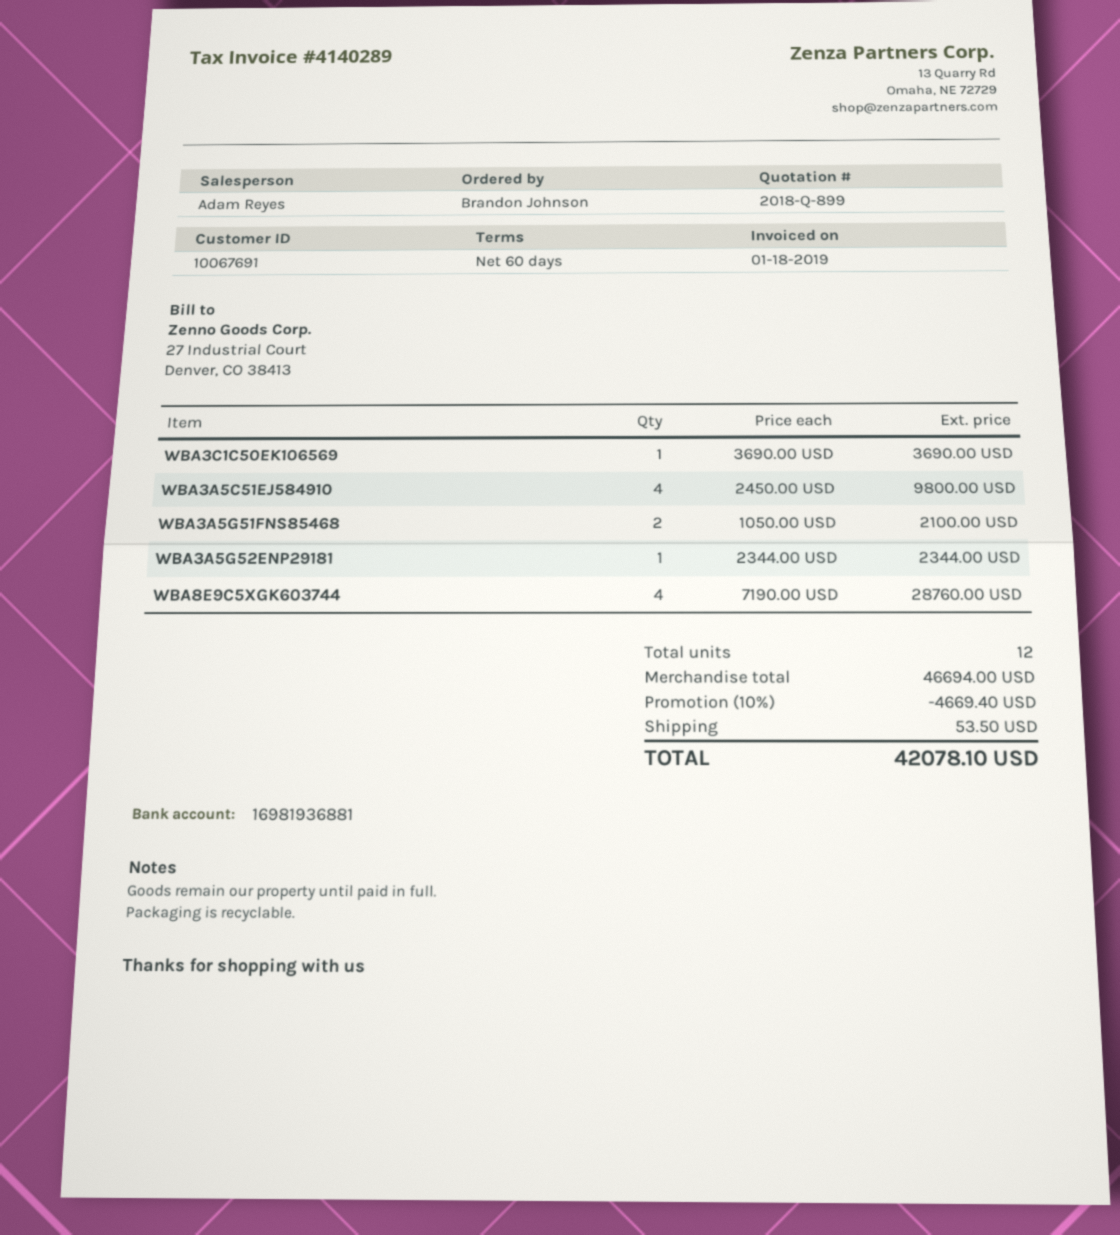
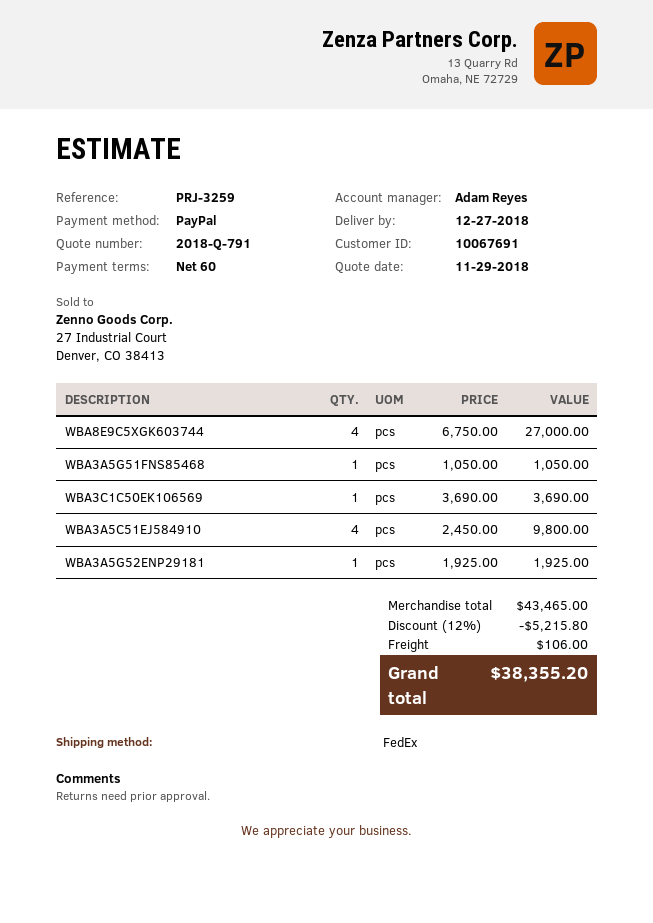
quote number: 2018-Q-899 -> 2018-Q-791
WBA3A5G51FNS85468: 2 x 1050.00 = 2100.00 -> 1 x 1050.00 = 1050.00
WBA3A5G52ENP29181: 1 x 2344.00 = 2344.00 -> 1 x 1925.00 = 1925.00
WBA8E9C5XGK603744: 4 x 7190.00 = 28760.00 -> 4 x 6750.00 = 27000.00
subtotal: 46694.00 -> 43465.00
discount: 10% = 4669.40 -> 12% = 5215.80
shipping: 53.50 -> 106.00
total: 42078.10 -> 38355.20

